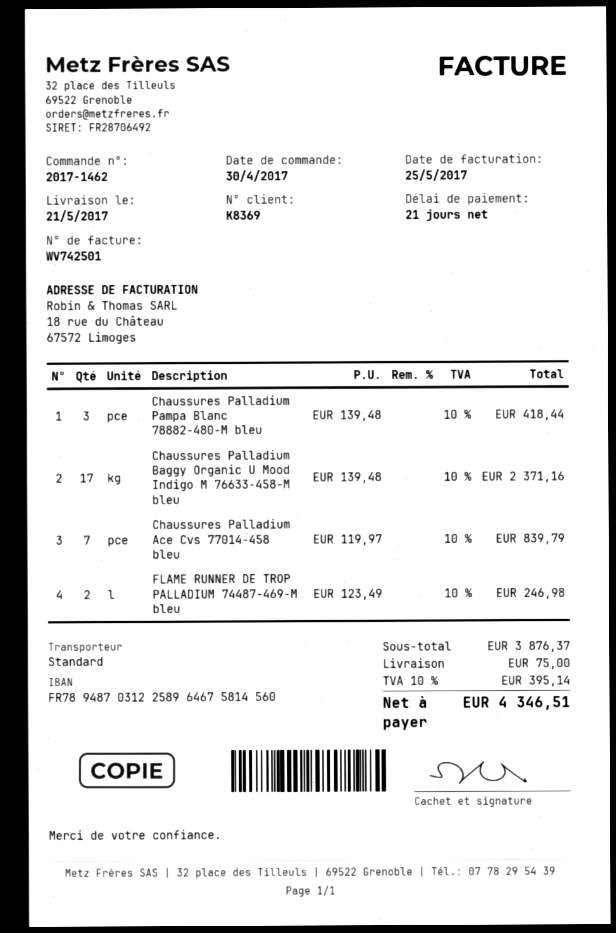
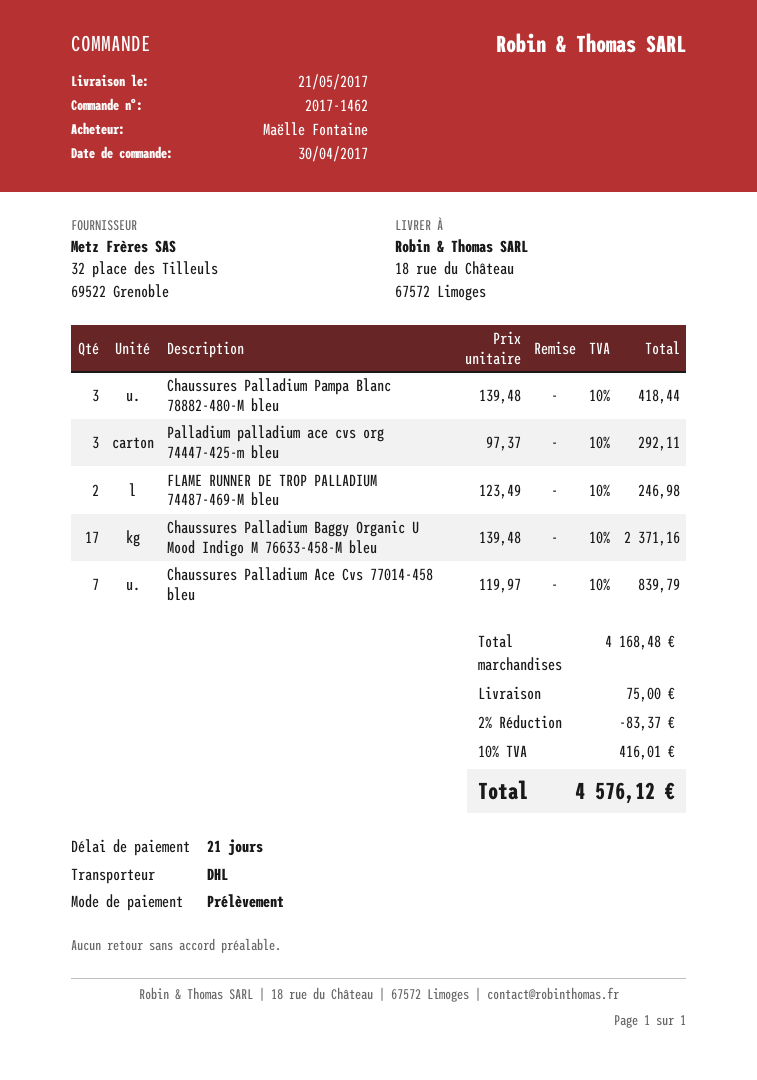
shipping method: standard -> DHL
Palladium palladium ace cvs org 74447-425-m bleu: none -> 3 x 97.37 = 292.11
subtotal: 3876.37 -> 4168.48
discount: none -> 2% = 83.37
tax: 10% = 395.14 -> 10% = 416.01
total: 4346.51 -> 4576.12

